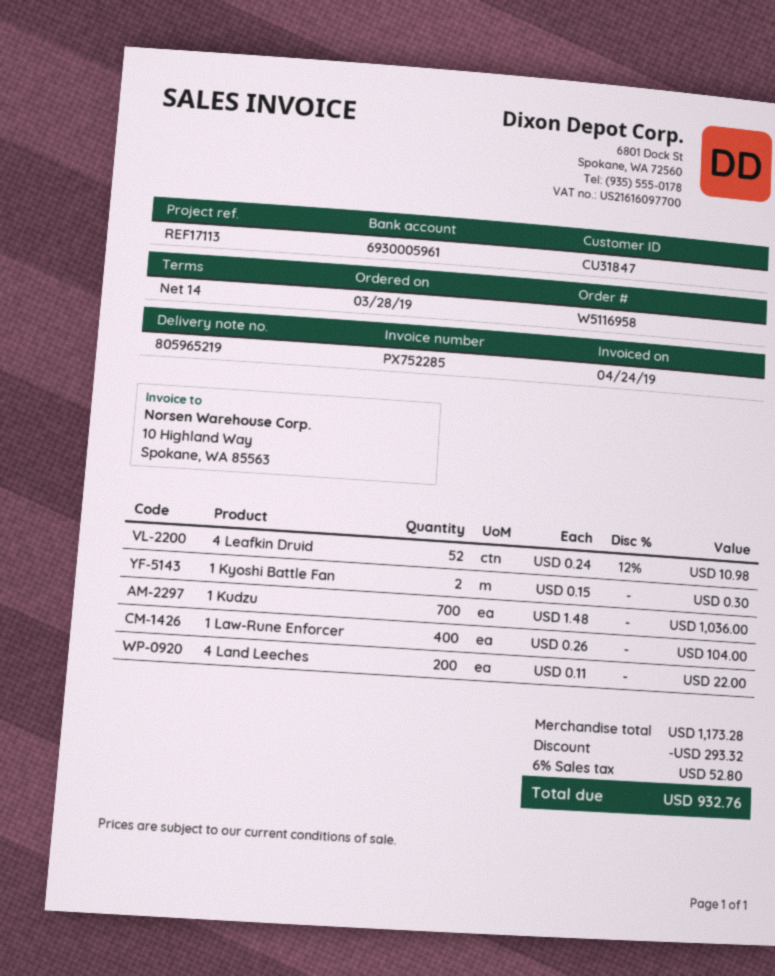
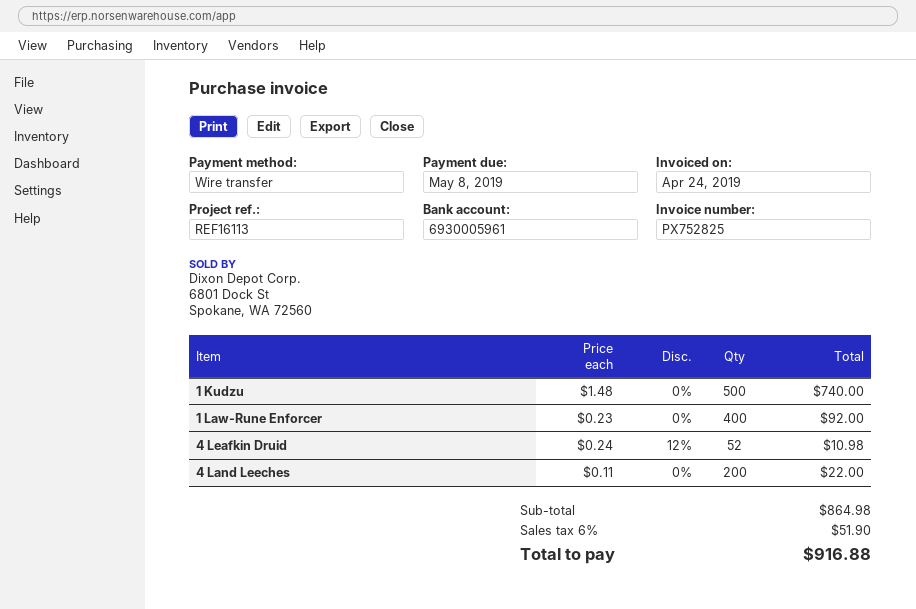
invoice number: PX752285 -> PX752825
reference: REF17113 -> REF16113
1 Kyoshi Battle Fan: 2 x 0.15 = 0.30 -> none
1 Kudzu: 700 x 1.48 = 1036.00 -> 500 x 1.48 = 740.00
1 Law-Rune Enforcer: 400 x 0.26 = 104.00 -> 400 x 0.23 = 92.00
subtotal: 1173.28 -> 864.98
discount: 293.32 -> none
tax: 6% = 52.80 -> 6% = 51.90
total: 932.76 -> 916.88

